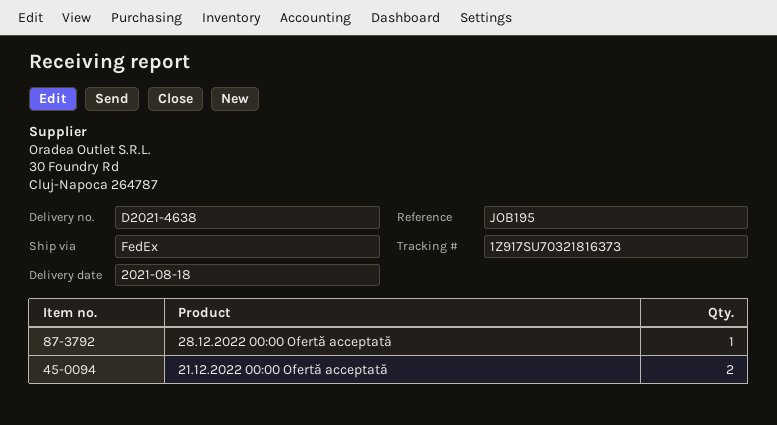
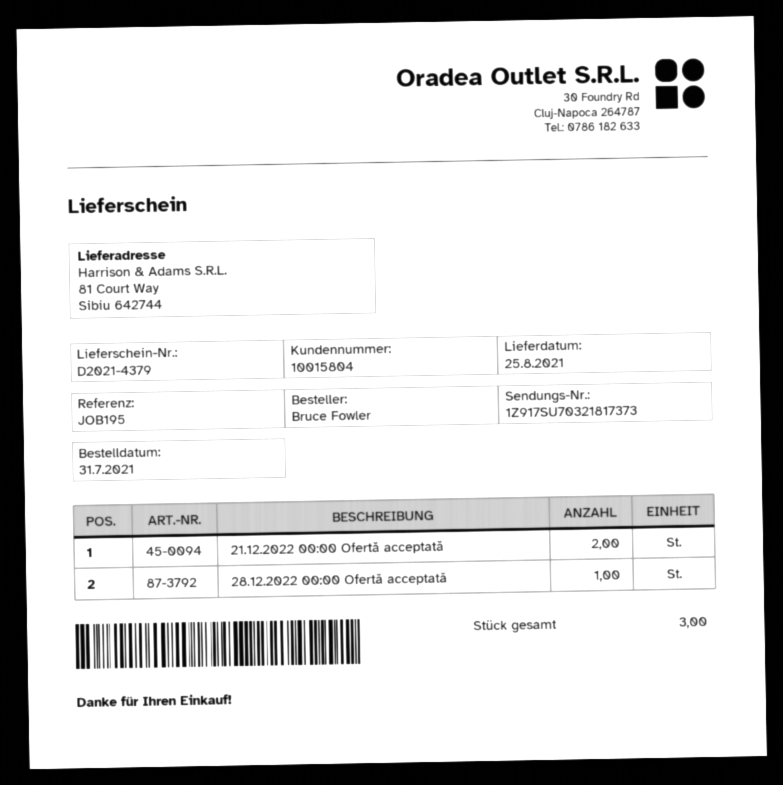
delivery note number: D2021-4638 -> D2021-4379
delivery date: 2021-08-18 -> 2021-08-25
tracking number: 1Z917SU70321816373 -> 1Z917SU70321817373

